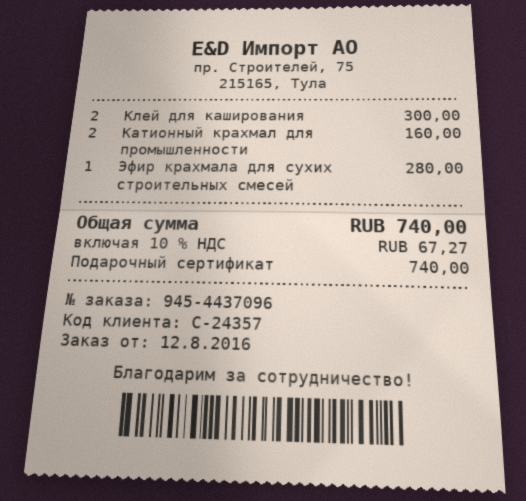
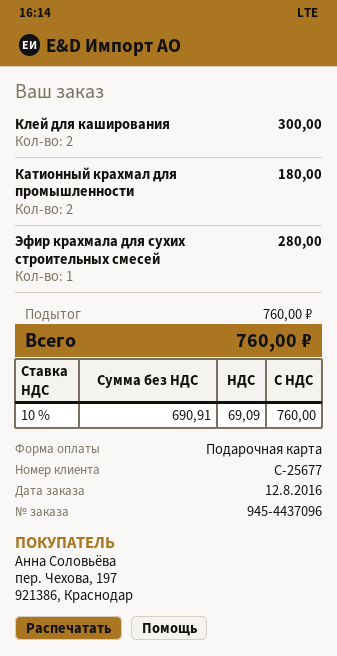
customer number: C-24357 -> C-25677
Катионный крахмал для промышленности: 2 for 160.00 -> 2 for 180.00
tax: 10% = 67.27 -> 10% = 69.09
total: 740.00 -> 760.00

